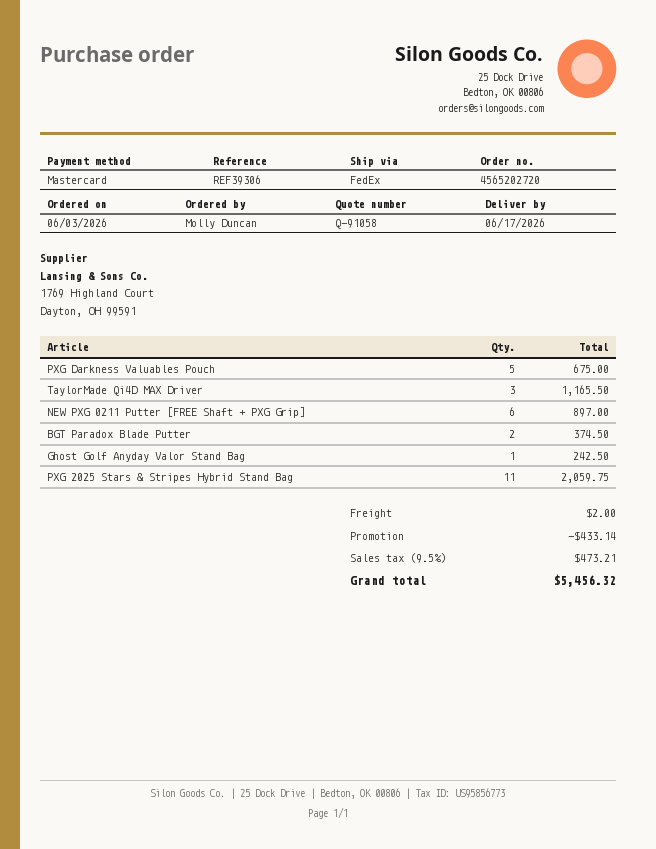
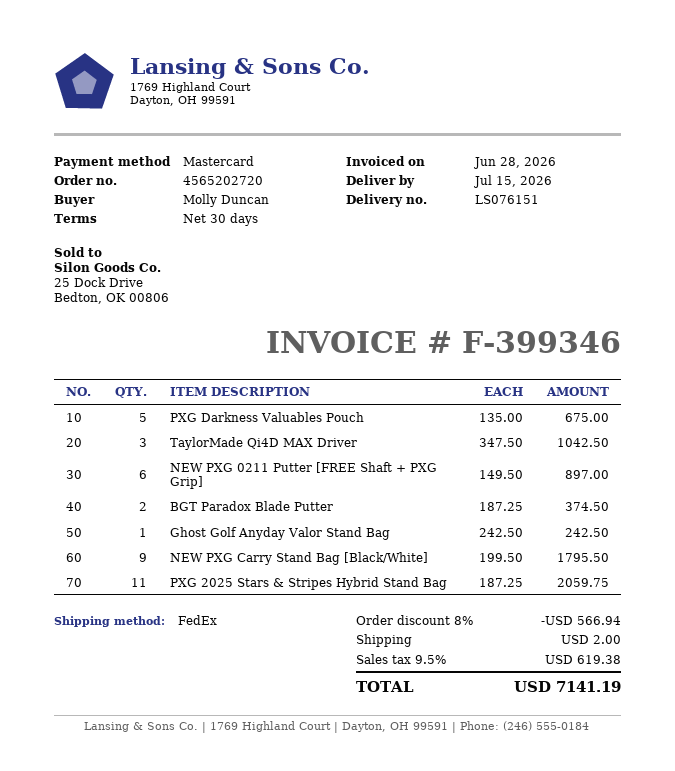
delivery date: 2026-06-17 -> 2026-07-15
TaylorMade Qi4D MAX Driver: 3 for 1165.50 -> 3 for 1042.50
NEW PXG Carry Stand Bag [Black/White]: none -> 9 for 1795.50
discount: 433.14 -> 566.94
tax: 9.5% = 473.21 -> 9.5% = 619.38
total: 5456.32 -> 7141.19

